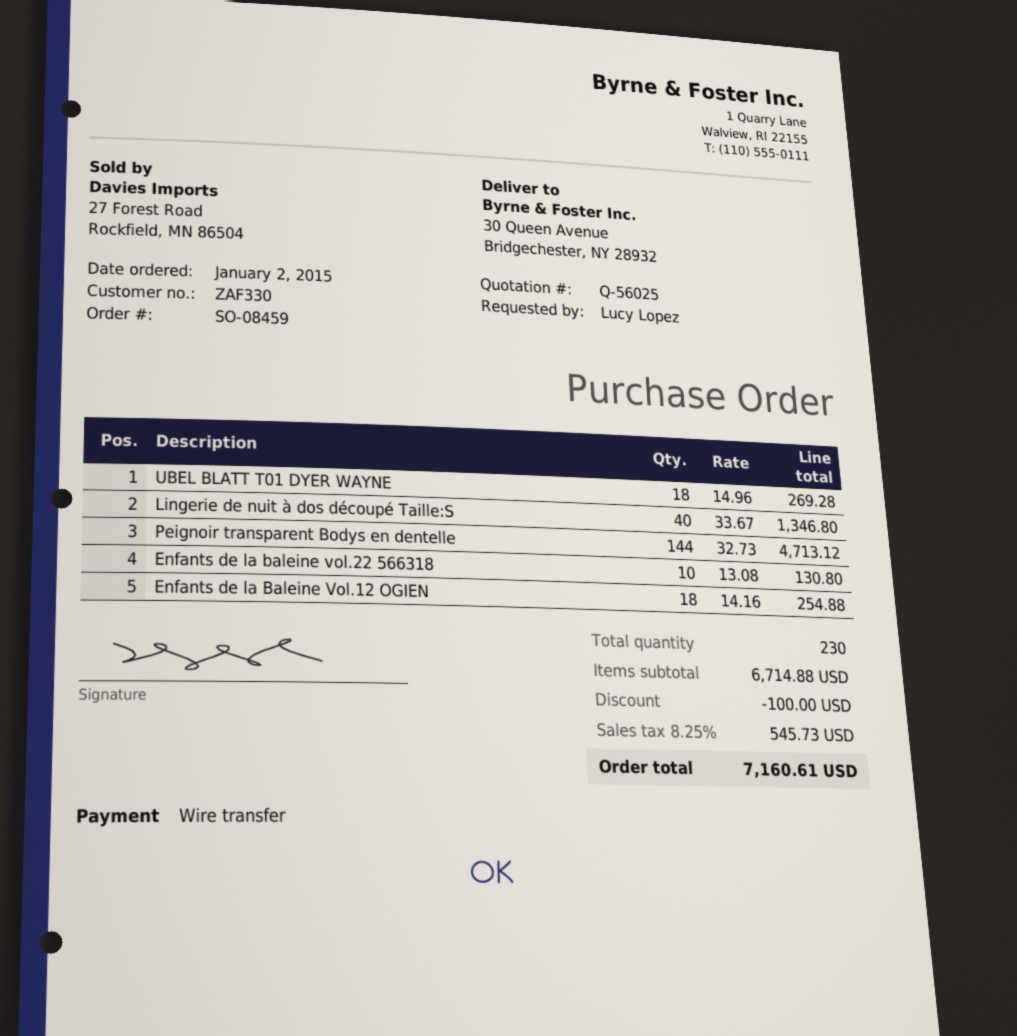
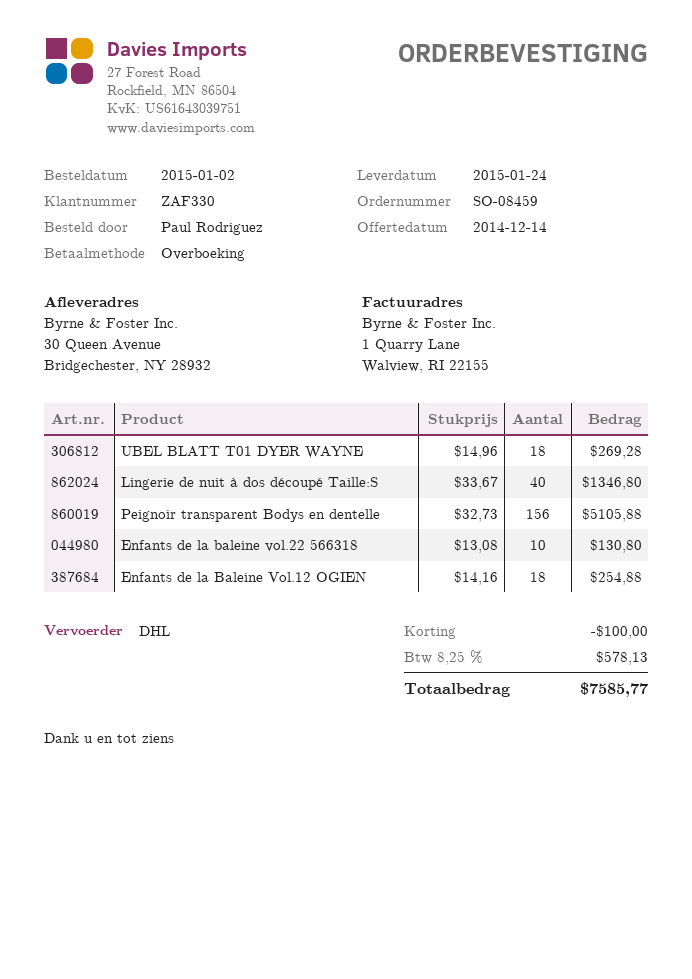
ordered by: Lucy Lopez -> Paul Rodriguez
Peignoir transparent Bodys en dentelle: 144 x 32.73 = 4713.12 -> 156 x 32.73 = 5105.88
tax: 8.25% = 545.73 -> 8.25% = 578.13
total: 7160.61 -> 7585.77

